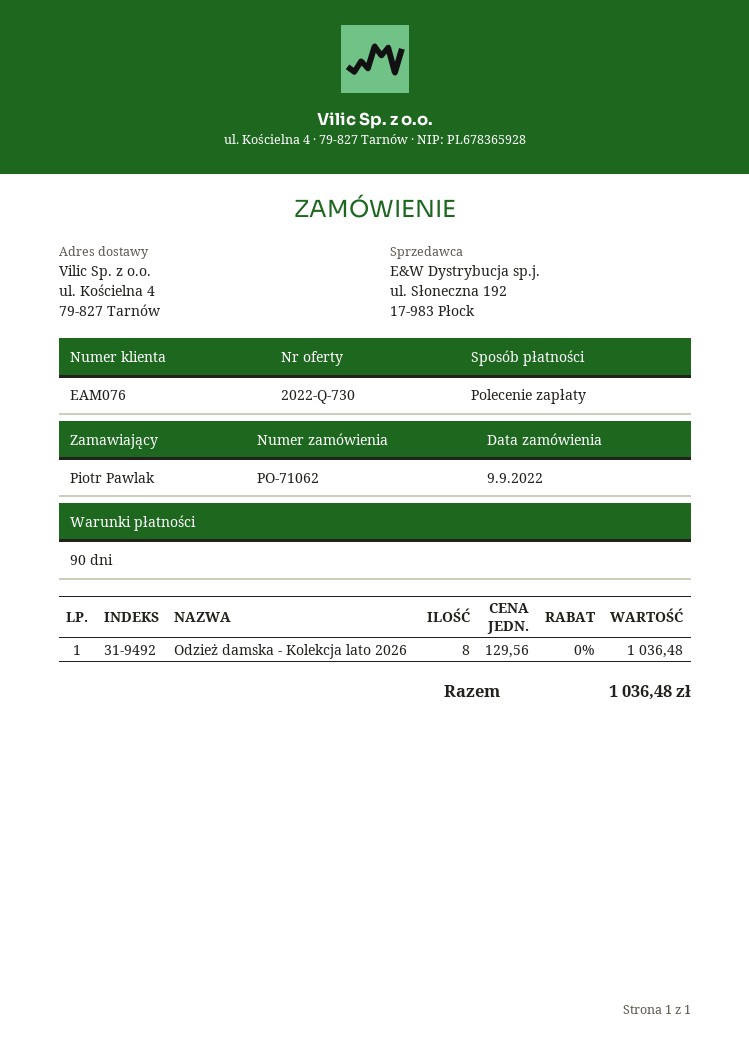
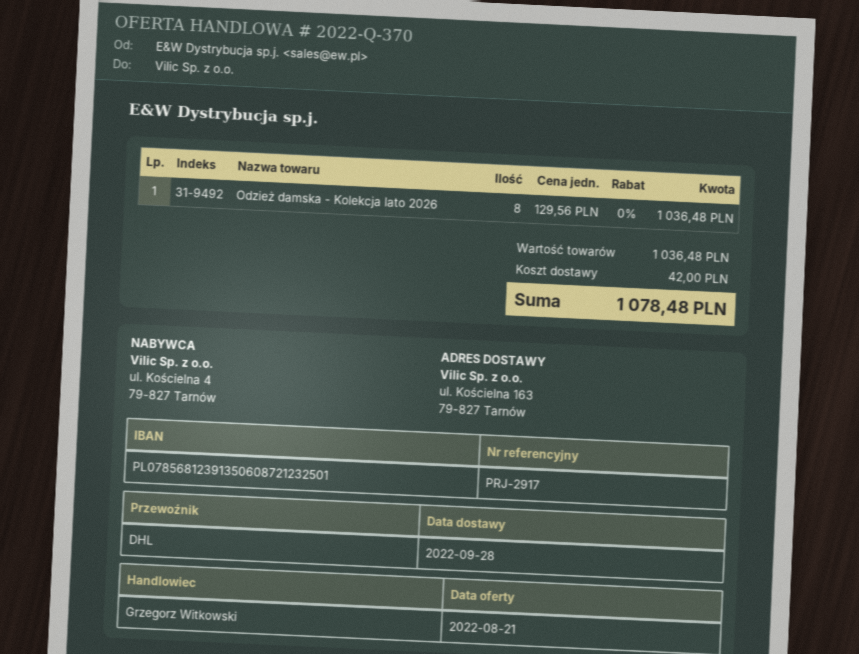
quote number: 2022-Q-730 -> 2022-Q-370
ship to: ul. Kościelna 4, 79-827 Tarnów -> ul. Kościelna 163, 79-827 Tarnów
shipping: none -> 42.00
total: 1036.48 -> 1078.48

